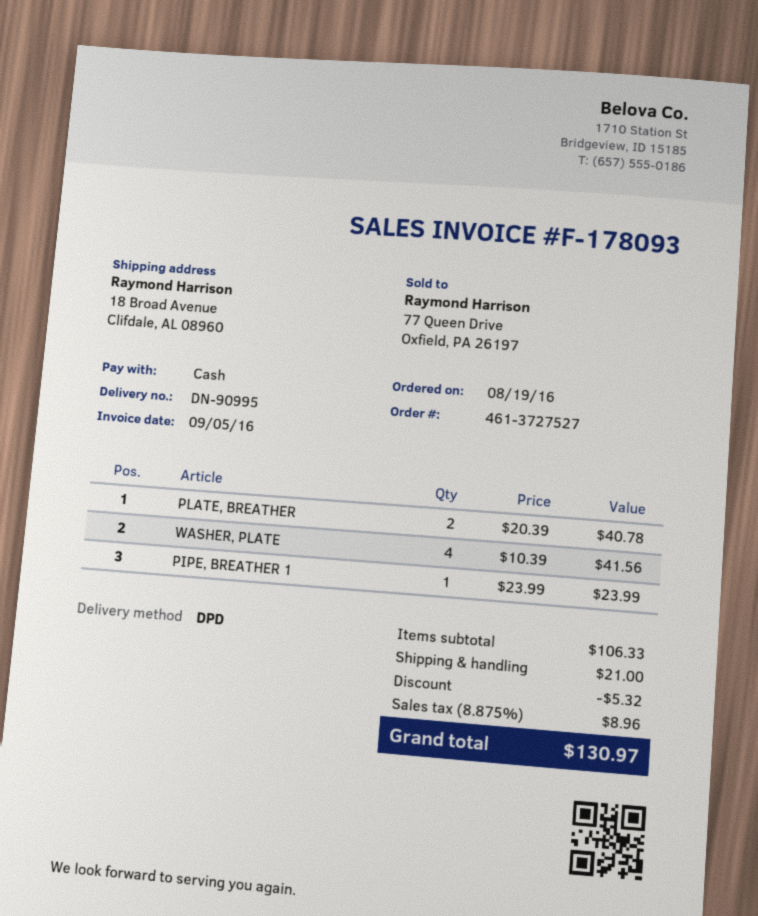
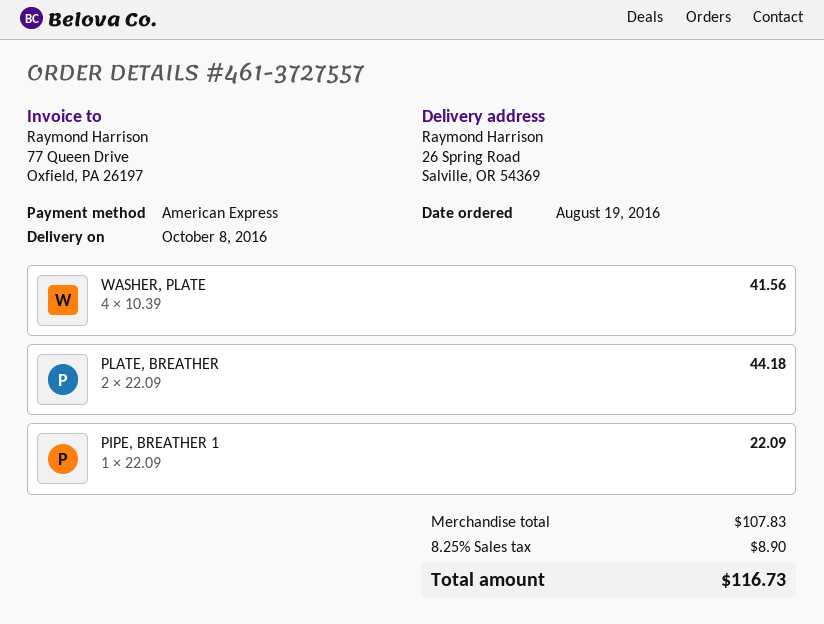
order number: 461-3727527 -> 461-3727557
payment method: cash -> American Express
ship to: 18 Broad Avenue, Clifdale, AL 08960 -> 26 Spring Road, Salville, OR 54369
PLATE, BREATHER: 2 x 20.39 = 40.78 -> 2 x 22.09 = 44.18
PIPE, BREATHER 1: 1 x 23.99 = 23.99 -> 1 x 22.09 = 22.09
subtotal: 106.33 -> 107.83
discount: 5.32 -> none
shipping: 21.00 -> none
tax: 8.875% = 8.96 -> 8.25% = 8.90
total: 130.97 -> 116.73

